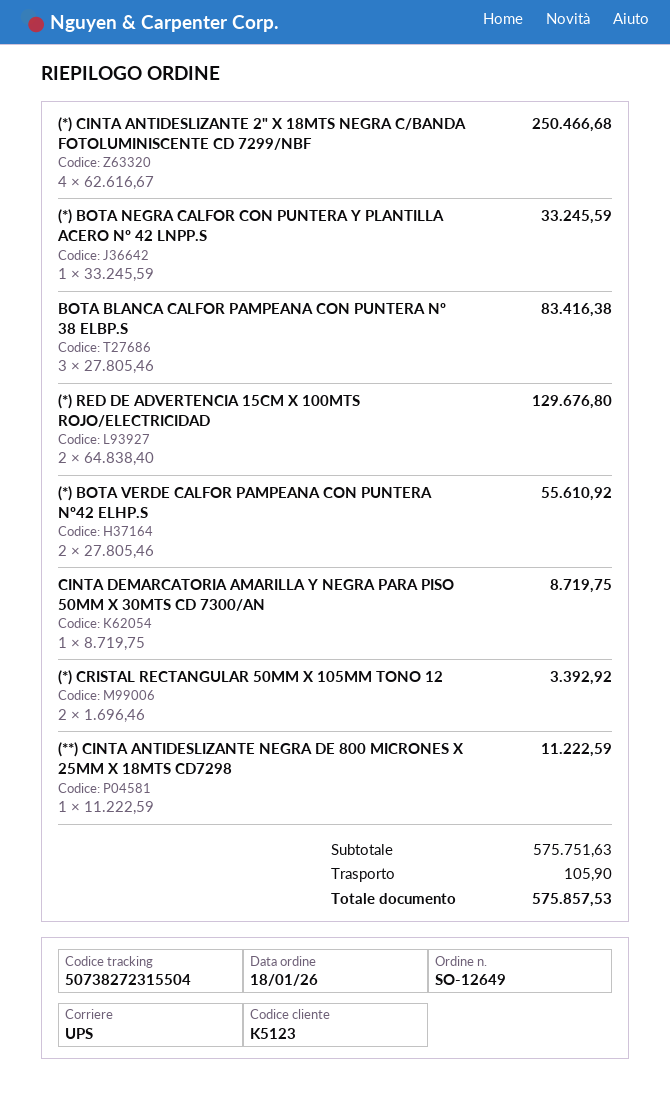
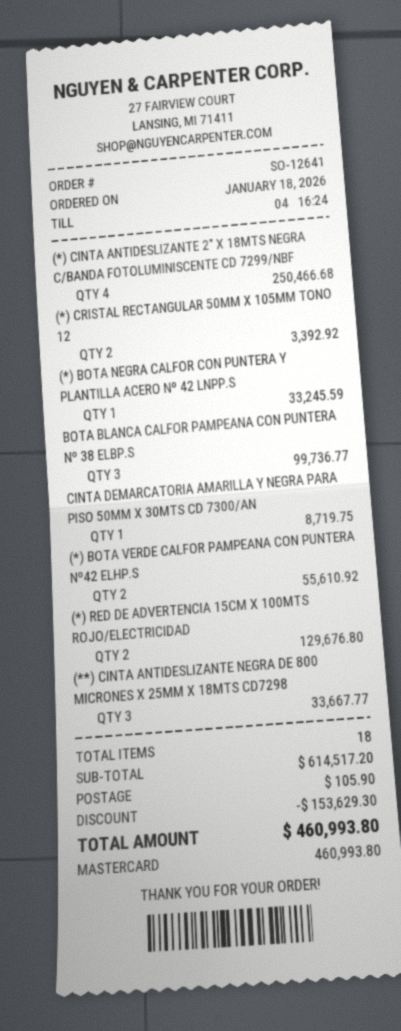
order number: SO-12649 -> SO-12641
BOTA BLANCA CALFOR PAMPEANA CON PUNTERA Nº 38 ELBP.S: 3 for 83416.38 -> 3 for 99736.77
(**) CINTA ANTIDESLIZANTE NEGRA DE 800 MICRONES X 25MM X 18MTS CD7298: 1 for 11222.59 -> 3 for 33667.77
subtotal: 575751.63 -> 614517.20
discount: none -> 153629.30
total: 575857.53 -> 460993.80

